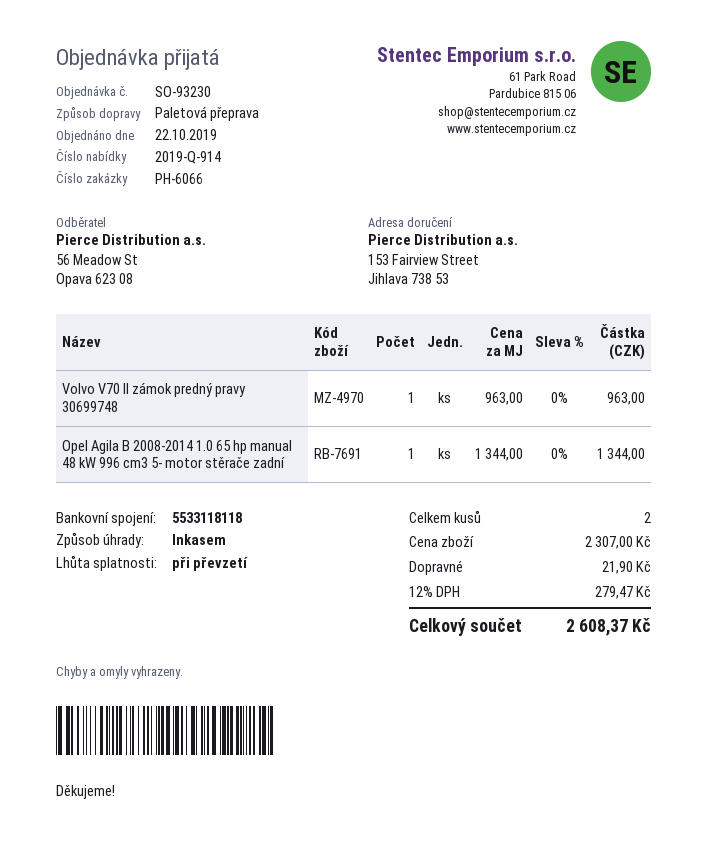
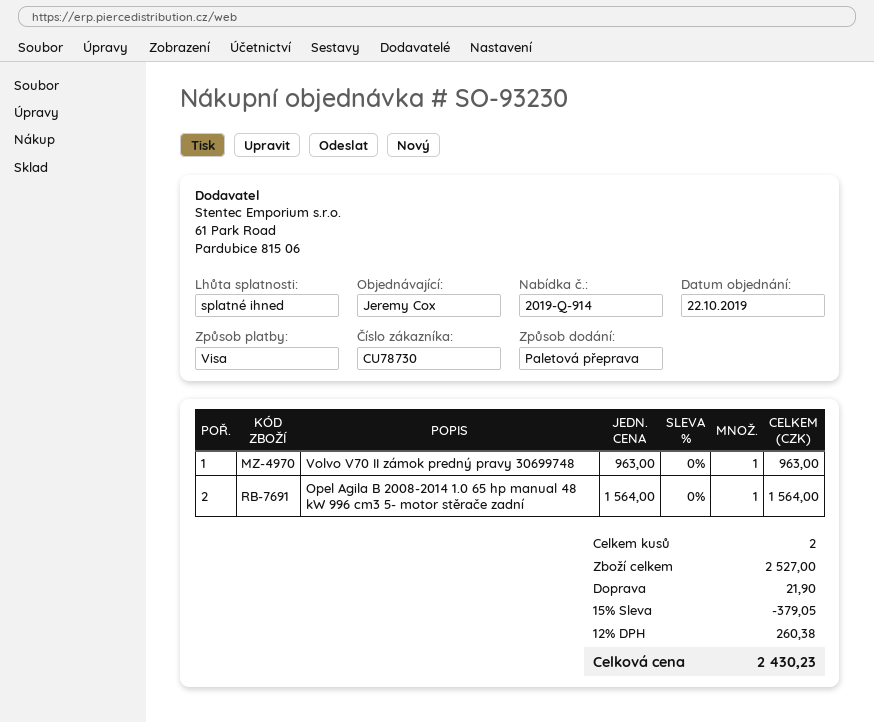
payment method: direct debit -> Visa
Opel Agila B 2008-2014 1.0 65 hp manual 48 kW 996 cm3 5- motor stěrače zadní: 1 x 1344.00 = 1344.00 -> 1 x 1564.00 = 1564.00
subtotal: 2307.00 -> 2527.00
discount: none -> 15% = 379.05
tax: 12% = 279.47 -> 12% = 260.38
total: 2608.37 -> 2430.23

